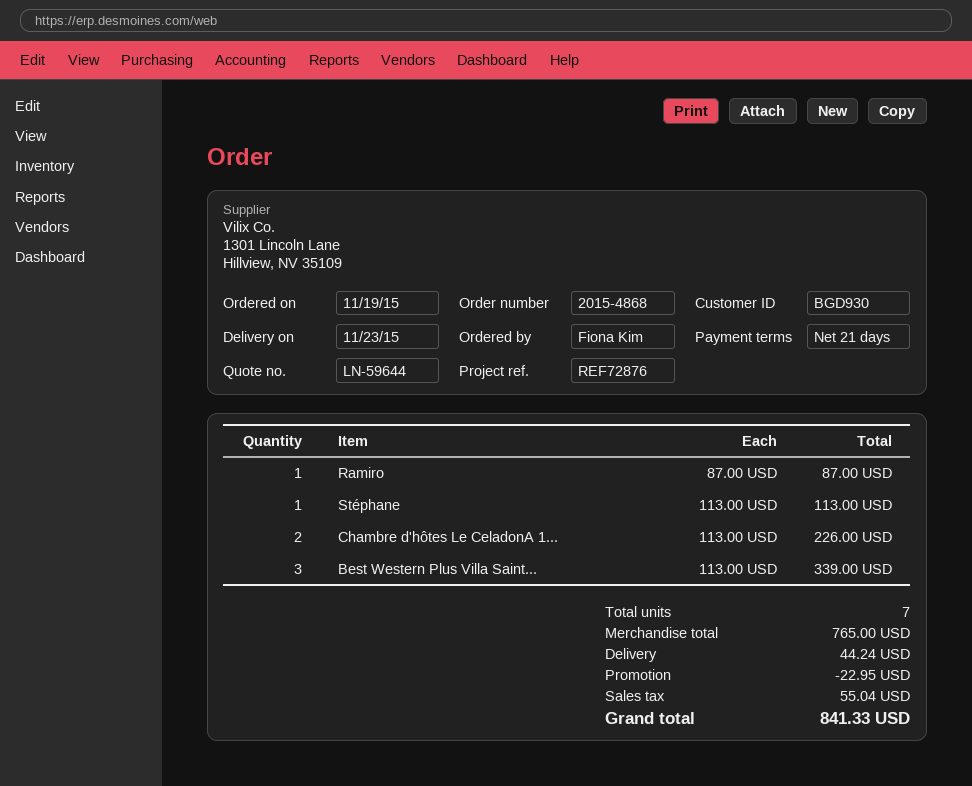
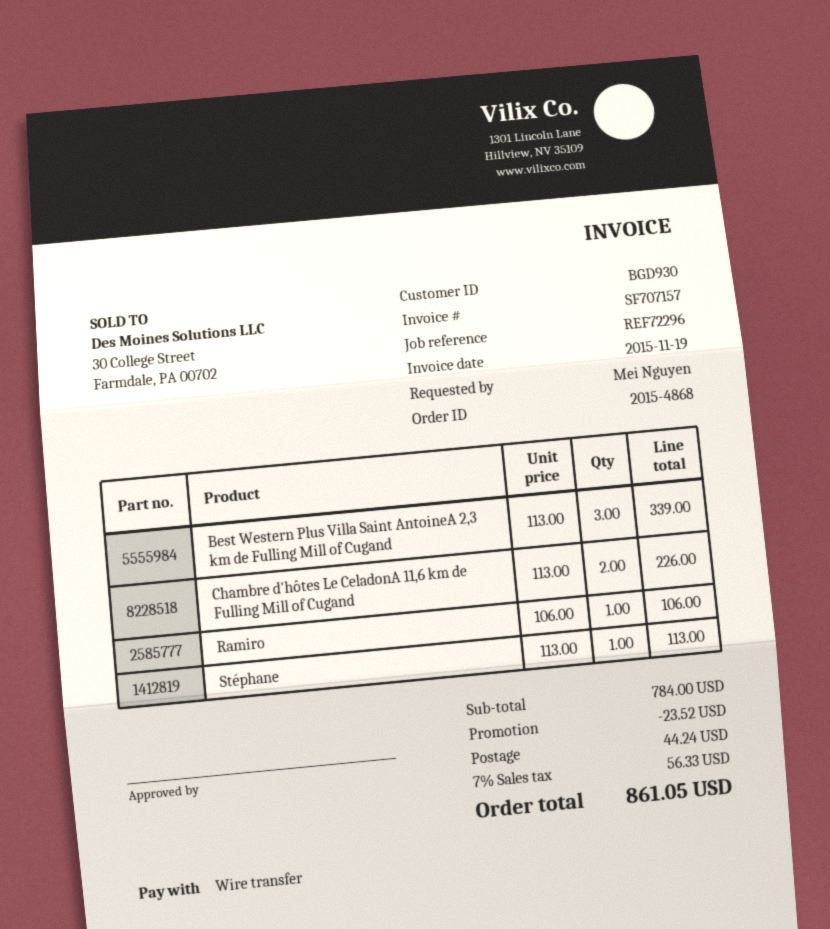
reference: REF72876 -> REF72296
ordered by: Fiona Kim -> Mei Nguyen
Ramiro: 1 x 87.00 = 87.00 -> 1 x 106.00 = 106.00
subtotal: 765.00 -> 784.00
discount: 22.95 -> 23.52
tax: 55.04 -> 56.33
total: 841.33 -> 861.05

